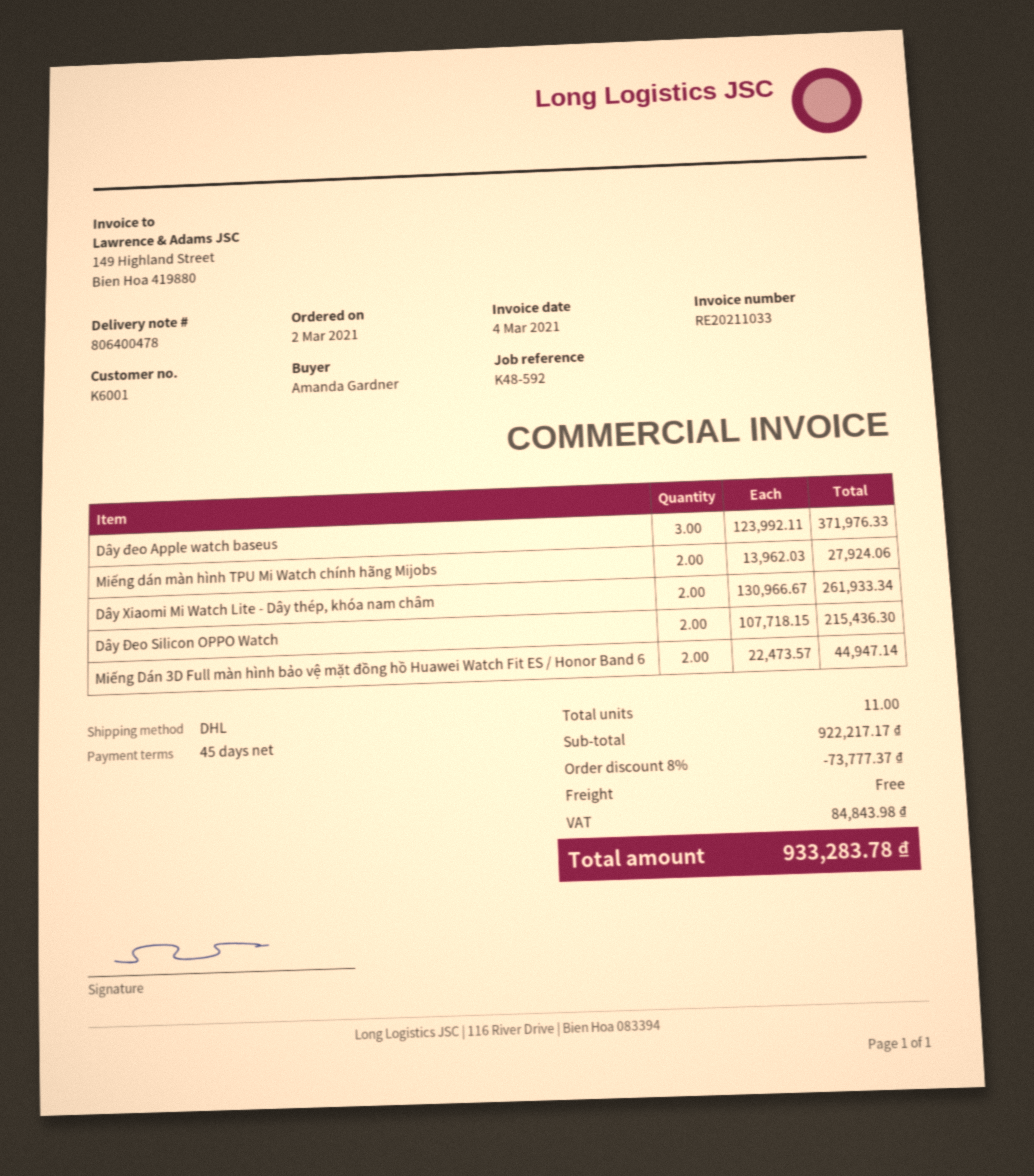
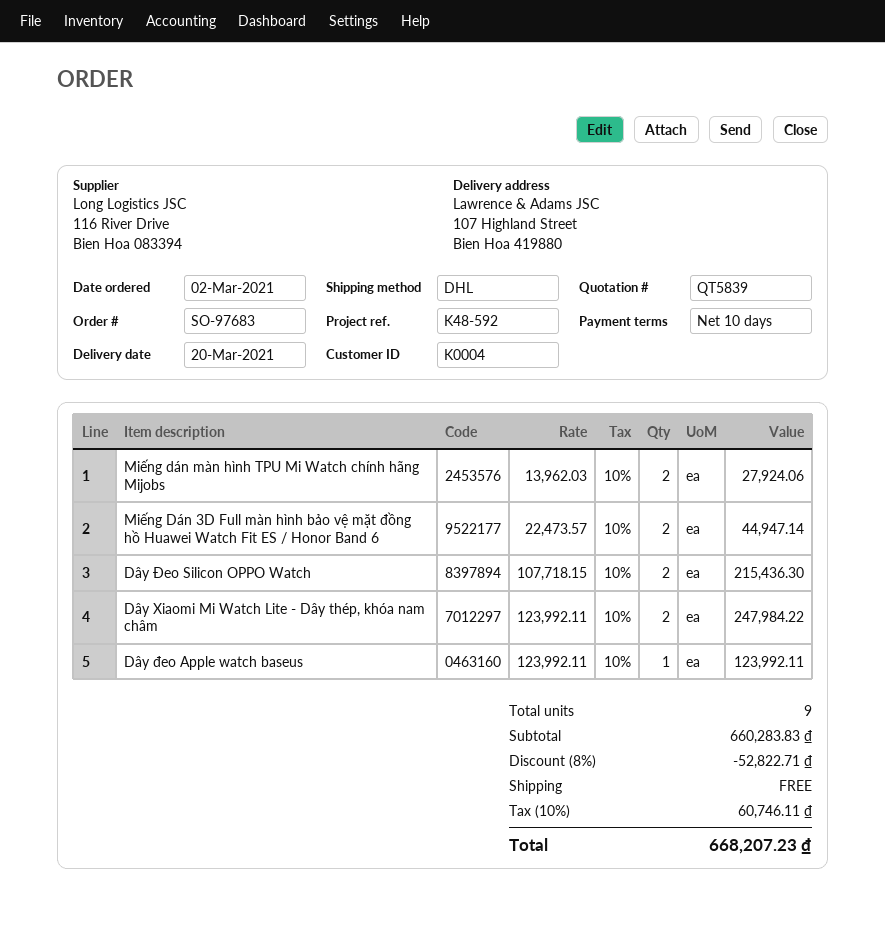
payment terms: 45 days -> 10 days
customer number: K6001 -> K0004
Dây đeo Apple watch baseus: 3 x 123992.11 = 371976.33 -> 1 x 123992.11 = 123992.11
Dây Xiaomi Mi Watch Lite - Dây thép, khóa nam châm: 2 x 130966.67 = 261933.34 -> 2 x 123992.11 = 247984.22
total quantity: 11 -> 9
subtotal: 922217.17 -> 660283.83
discount: 8% = 73777.37 -> 8% = 52822.71
tax: 84843.98 -> 60746.11
total: 933283.78 -> 668207.23

